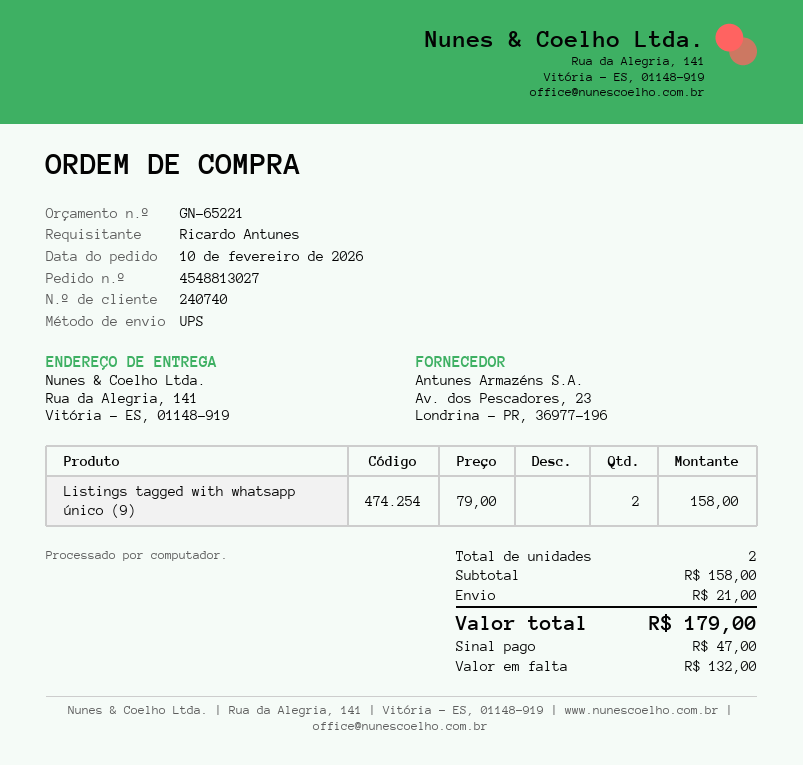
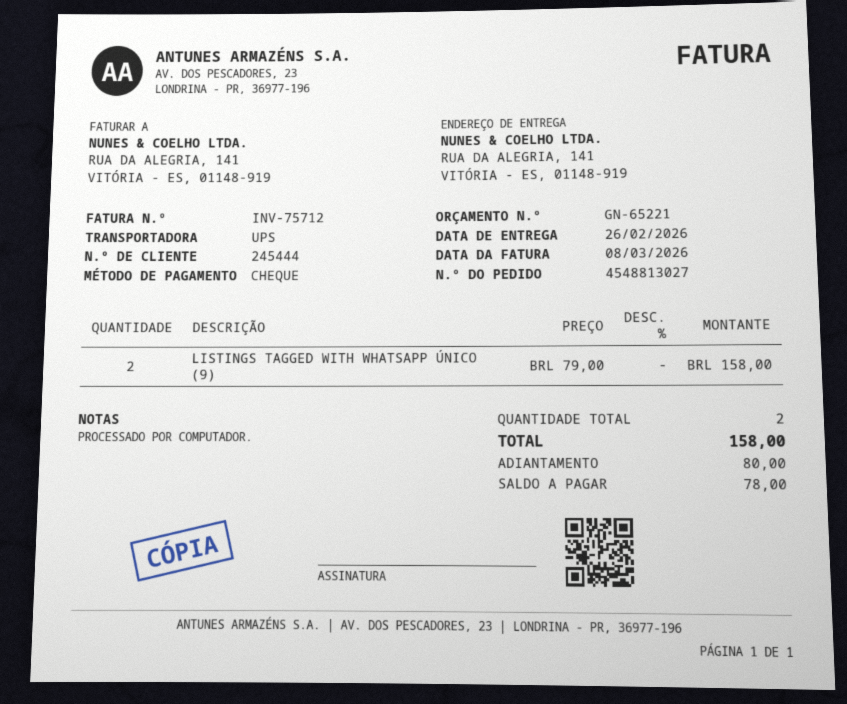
customer number: 240740 -> 245444
shipping: 21.00 -> none
total: 179.00 -> 158.00
deposit: 47.00 -> 80.00
balance: 132.00 -> 78.00

